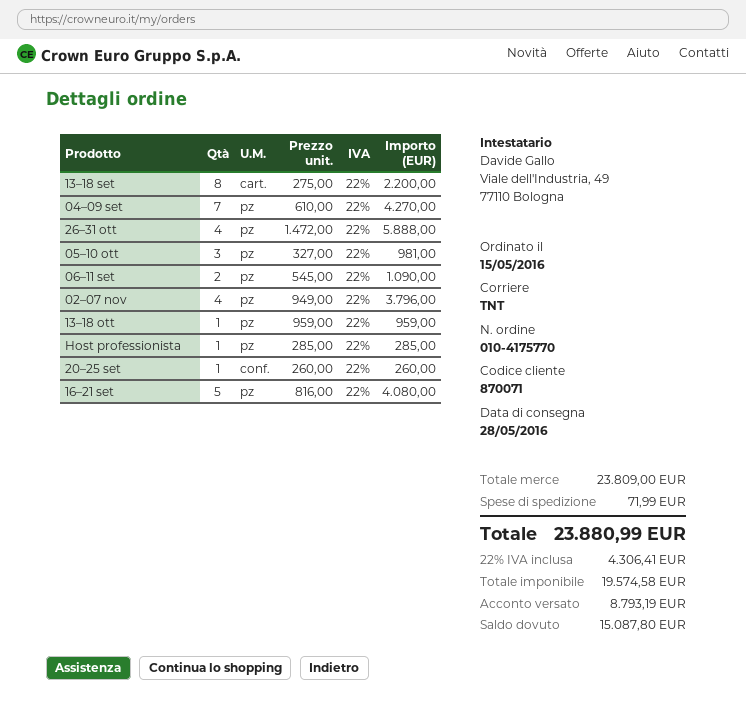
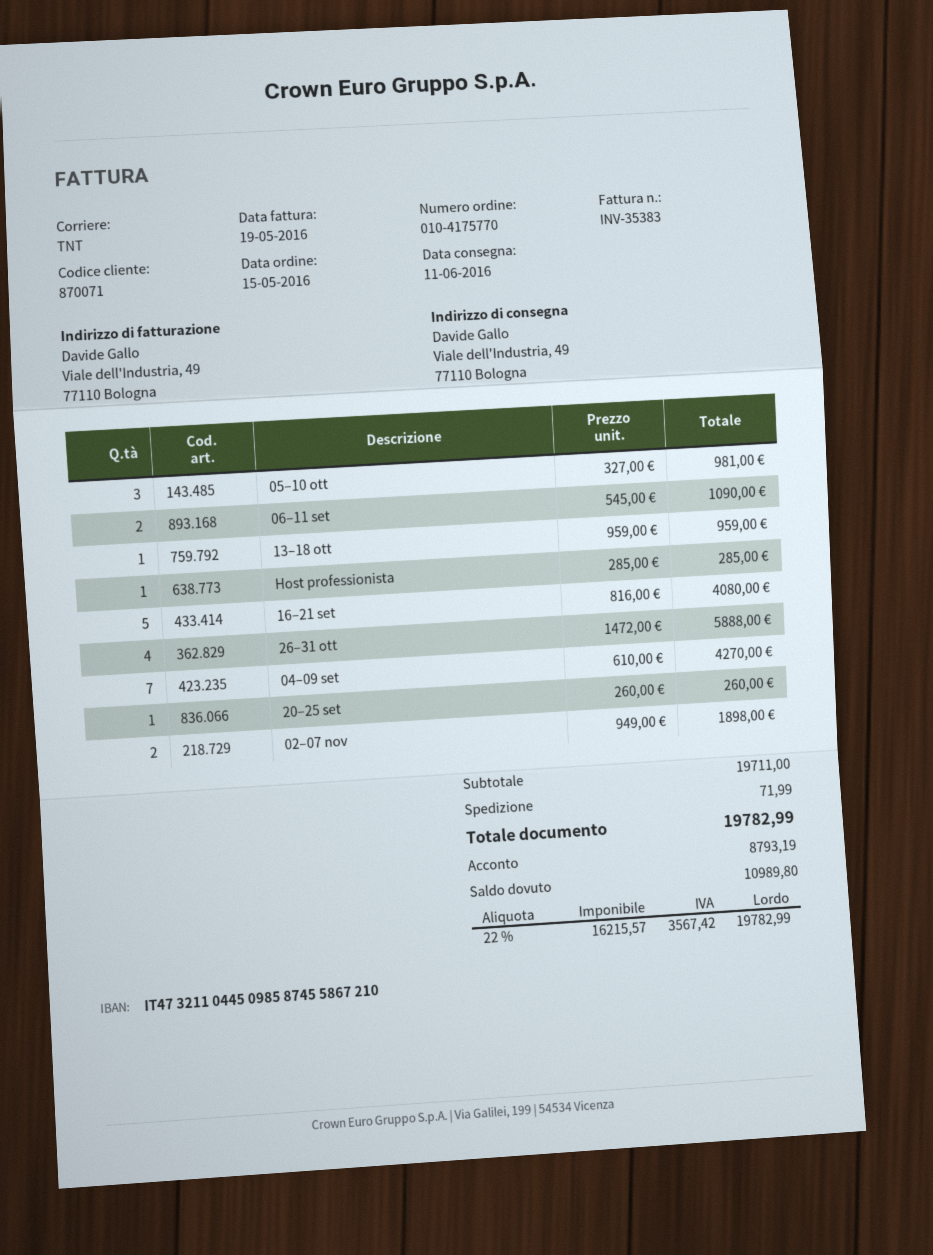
delivery date: 2016-05-28 -> 2016-06-11
13–18 set: 8 x 275.00 = 2200.00 -> none
02–07 nov: 4 x 949.00 = 3796.00 -> 2 x 949.00 = 1898.00
subtotal: 23809.00 -> 19711.00
net: 19574.58 -> 16215.57
tax: 22% = 4306.41 -> 22% = 3567.42
total: 23880.99 -> 19782.99
balance: 15087.80 -> 10989.80

